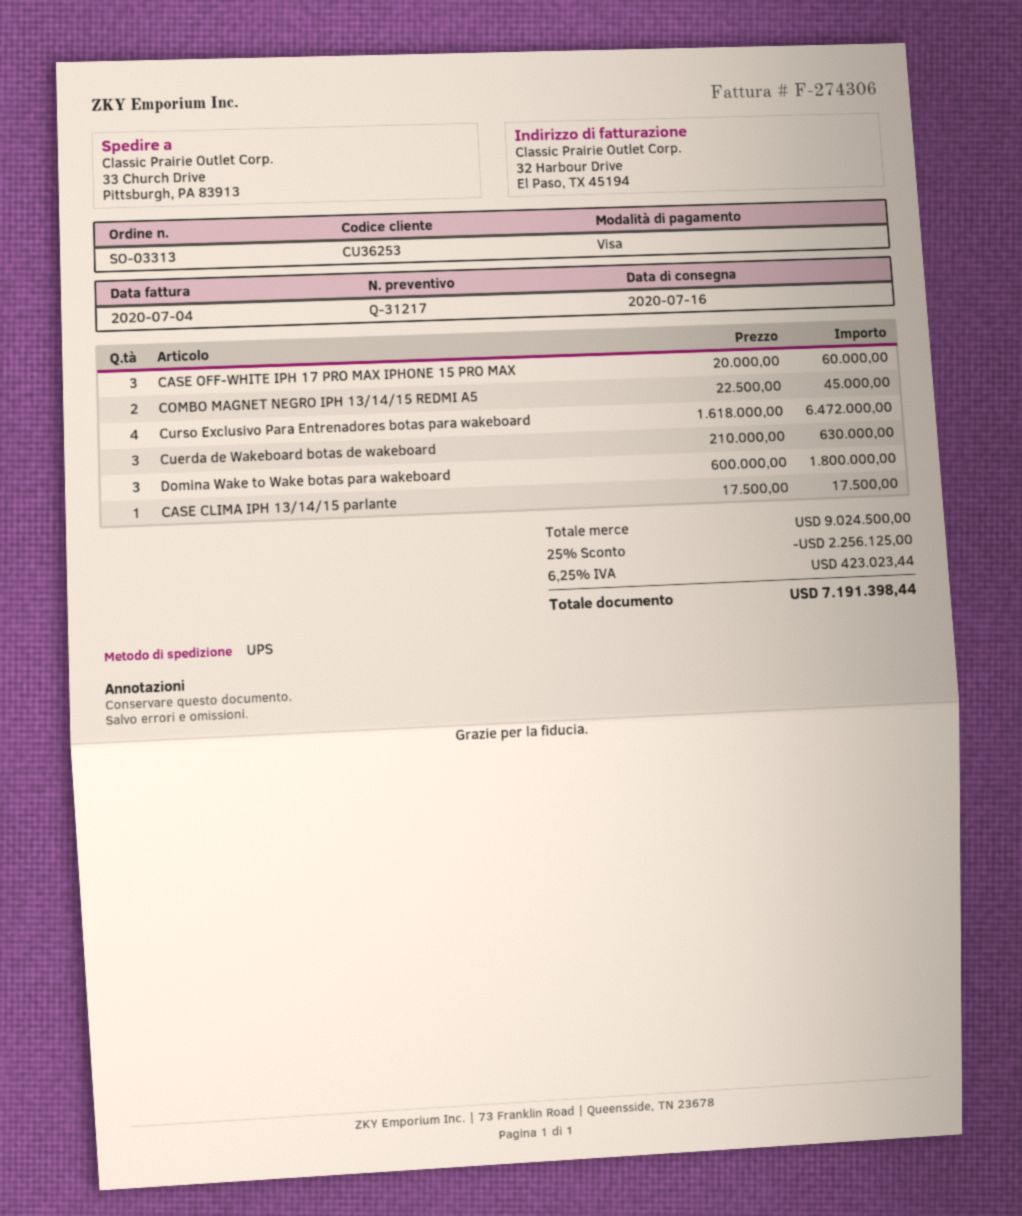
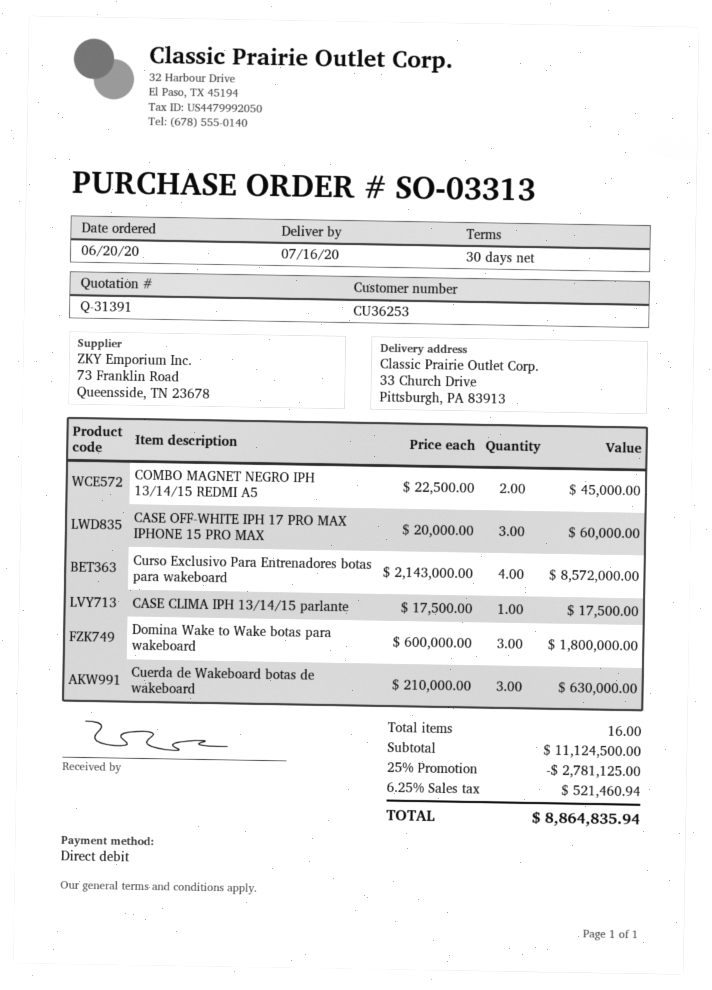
quote number: Q-31217 -> Q-31391
payment method: Visa -> direct debit
Curso Exclusivo Para Entrenadores botas para wakeboard: 4 x 1618000.00 = 6472000.00 -> 4 x 2143000.00 = 8572000.00
subtotal: 9024500.00 -> 11124500.00
discount: 25% = 2256125.00 -> 25% = 2781125.00
tax: 6.25% = 423023.44 -> 6.25% = 521460.94
total: 7191398.44 -> 8864835.94

